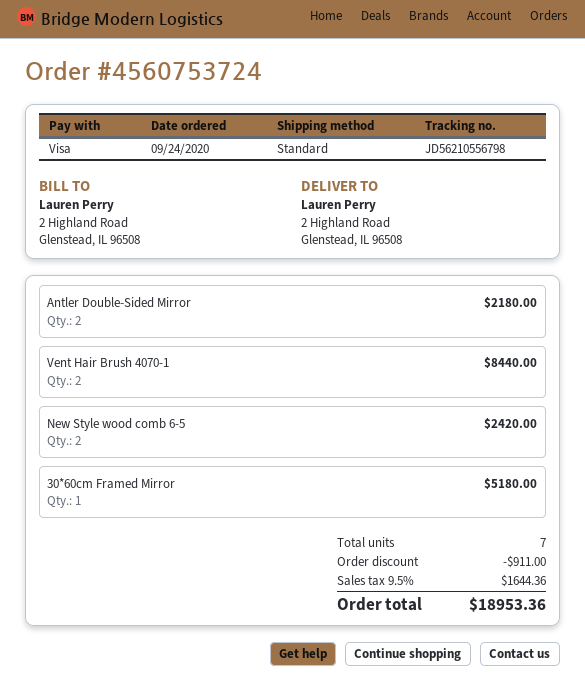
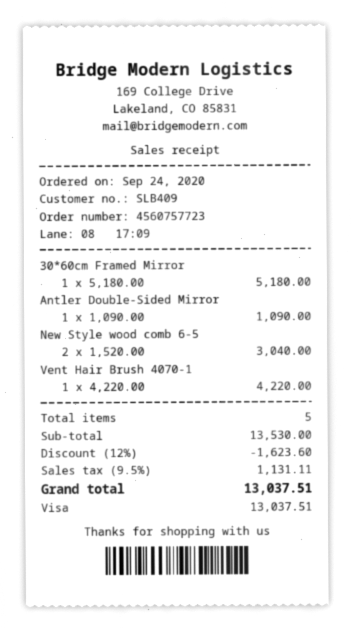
order number: 4560753724 -> 4560757723
Antler Double-Sided Mirror: 2 for 2180.00 -> 1 for 1090.00
Vent Hair Brush 4070-1: 2 for 8440.00 -> 1 for 4220.00
New Style wood comb 6-5: 2 for 2420.00 -> 2 for 3040.00
total quantity: 7 -> 5
discount: 911.00 -> 1623.60
tax: 9.5% = 1644.36 -> 9.5% = 1131.11
total: 18953.36 -> 13037.51

